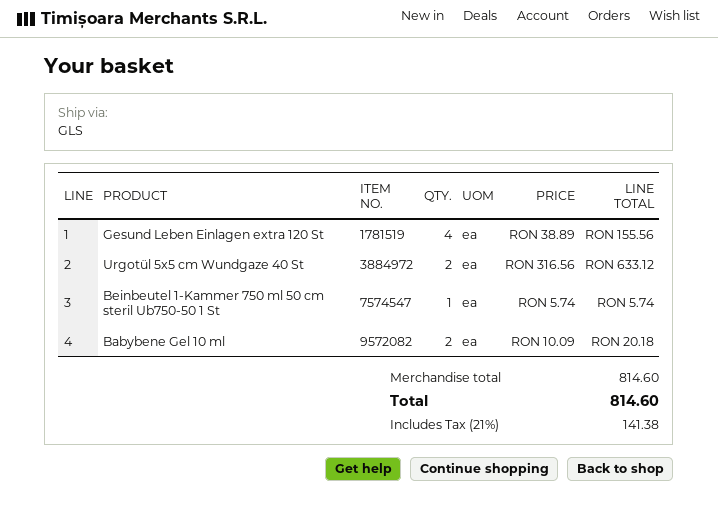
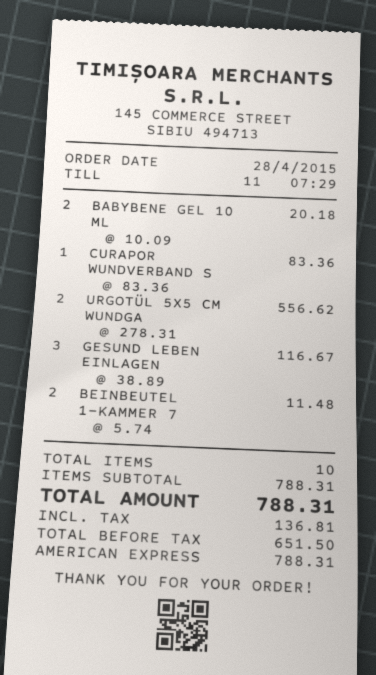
Gesund Leben Einlagen extra 120 St: 4 x 38.89 = 155.56 -> 3 x 38.89 = 116.67
Urgotül 5x5 cm Wundgaze 40 St: 2 x 316.56 = 633.12 -> 2 x 278.31 = 556.62
Beinbeutel 1-Kammer 750 ml 50 cm steril Ub750-50 1 St: 1 x 5.74 = 5.74 -> 2 x 5.74 = 11.48
CURAPOR WUNDVERBAND S: none -> 1 x 83.36 = 83.36
subtotal: 814.60 -> 788.31
tax: 141.38 -> 136.81
total: 814.60 -> 788.31

